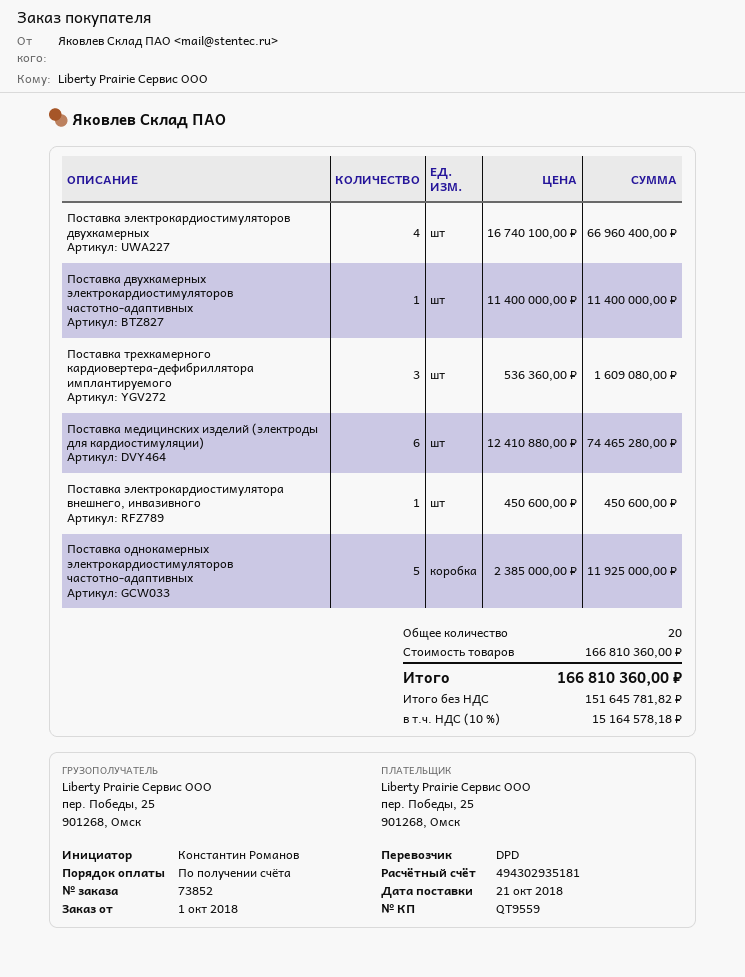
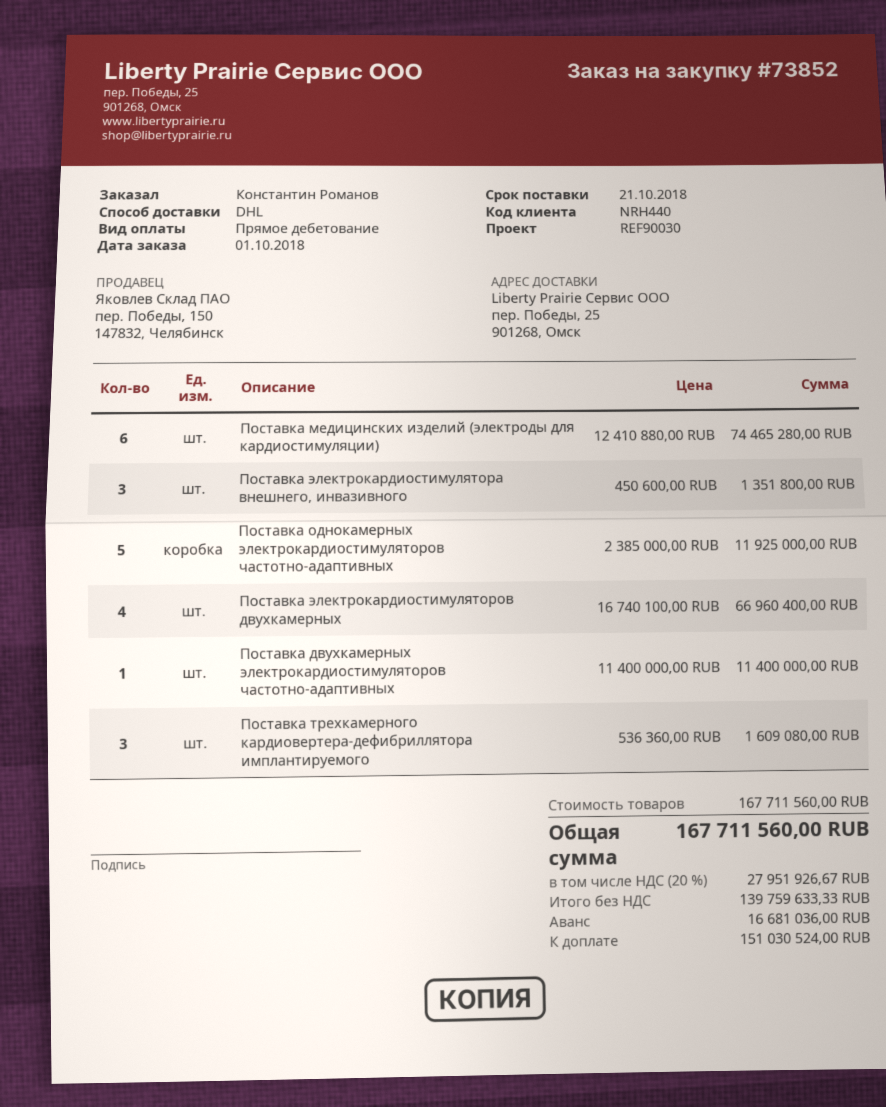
shipping method: DPD -> DHL
Поставка электрокардиостимулятора внешнего, инвазивного: 1 x 450600.00 = 450600.00 -> 3 x 450600.00 = 1351800.00
subtotal: 166810360.00 -> 167711560.00
net: 151645781.82 -> 139759633.33
tax: 10% = 15164578.18 -> 20% = 27951926.67
total: 166810360.00 -> 167711560.00

